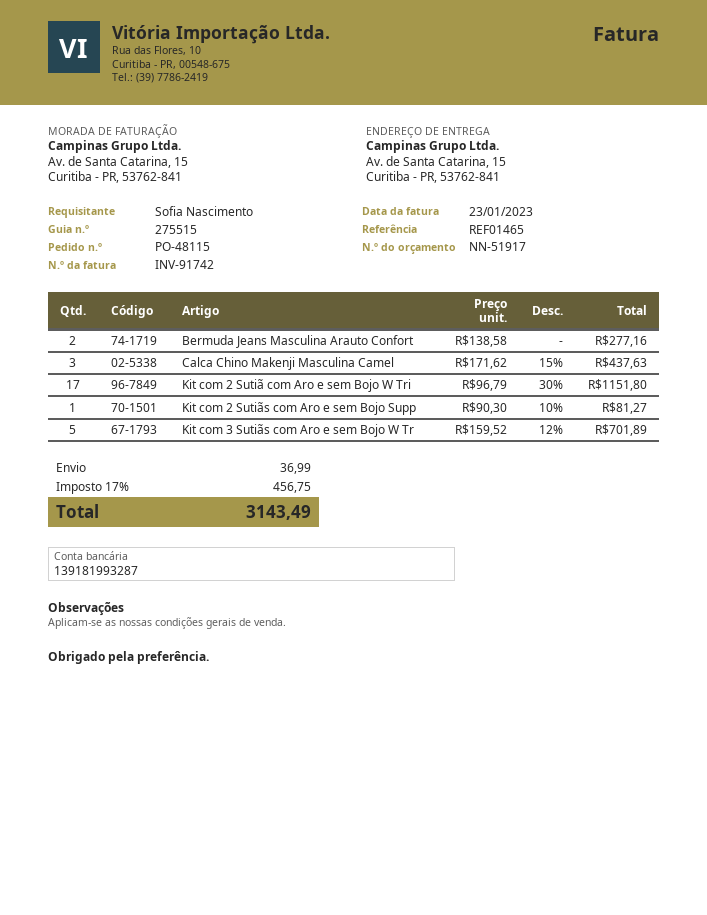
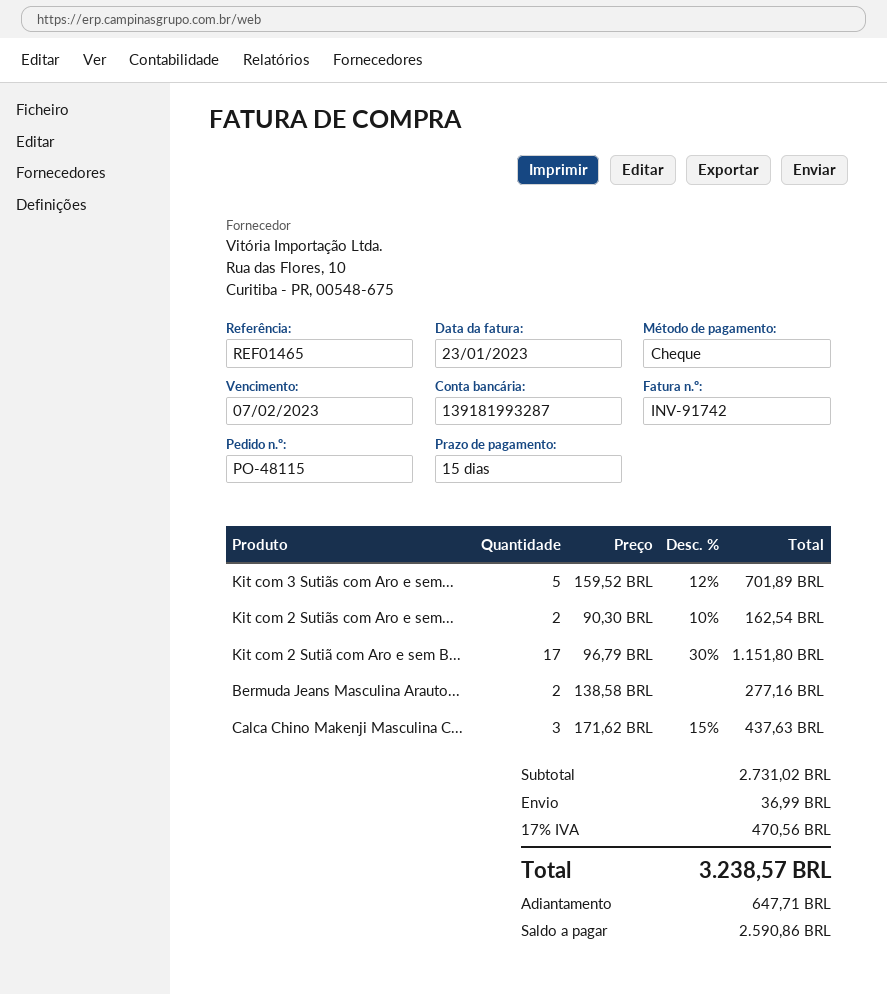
Kit com 2 Sutiãs com Aro e sem Bojo Supp: 1 x 90.30 - 10% = 81.27 -> 2 x 90.30 - 10% = 162.54
tax: 17% = 456.75 -> 17% = 470.56
total: 3143.49 -> 3238.57

